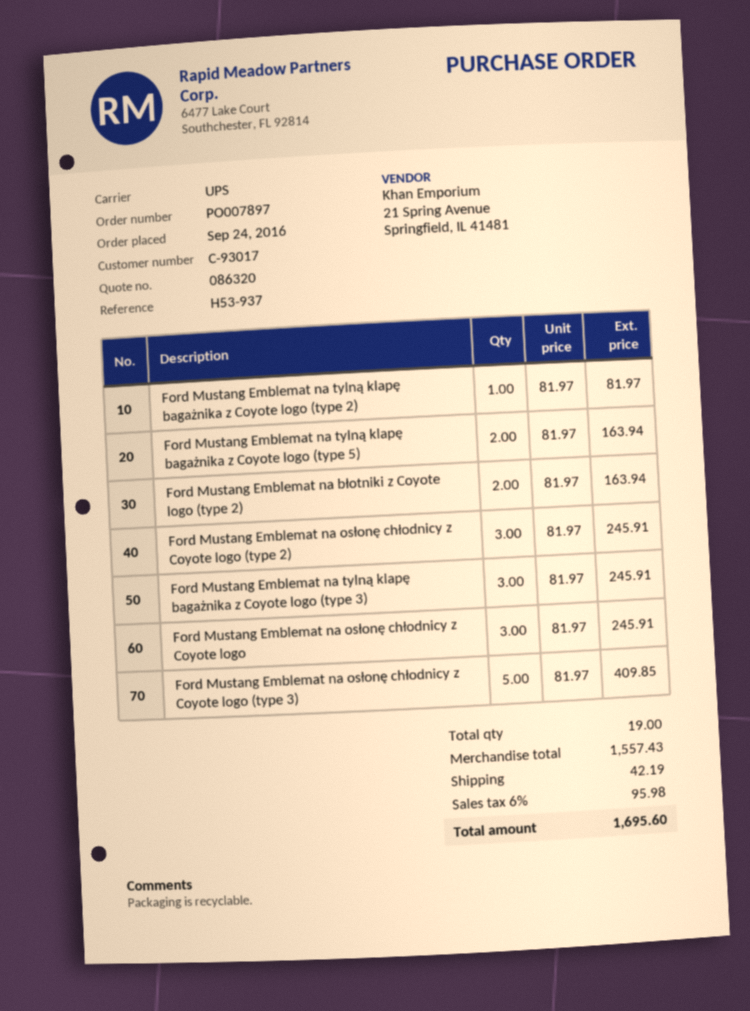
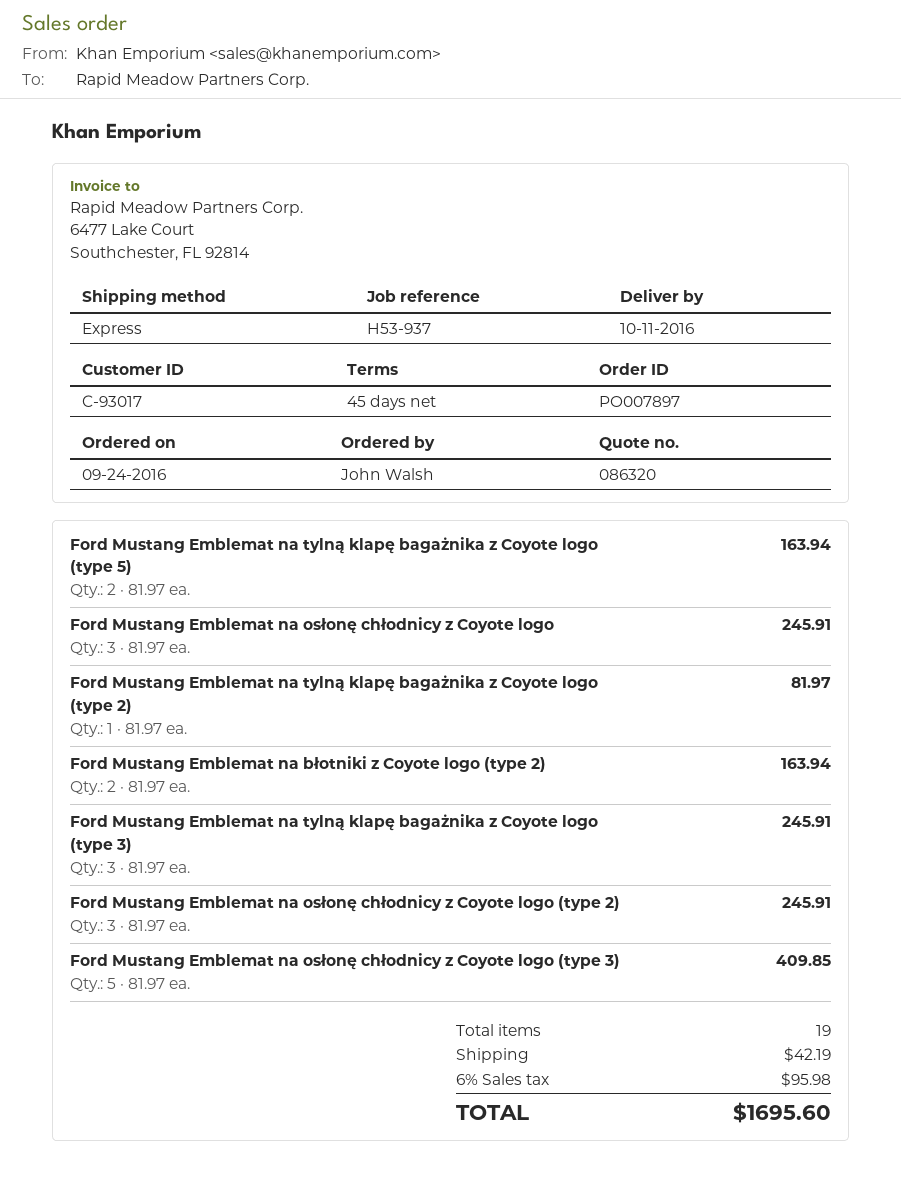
shipping method: UPS -> express

